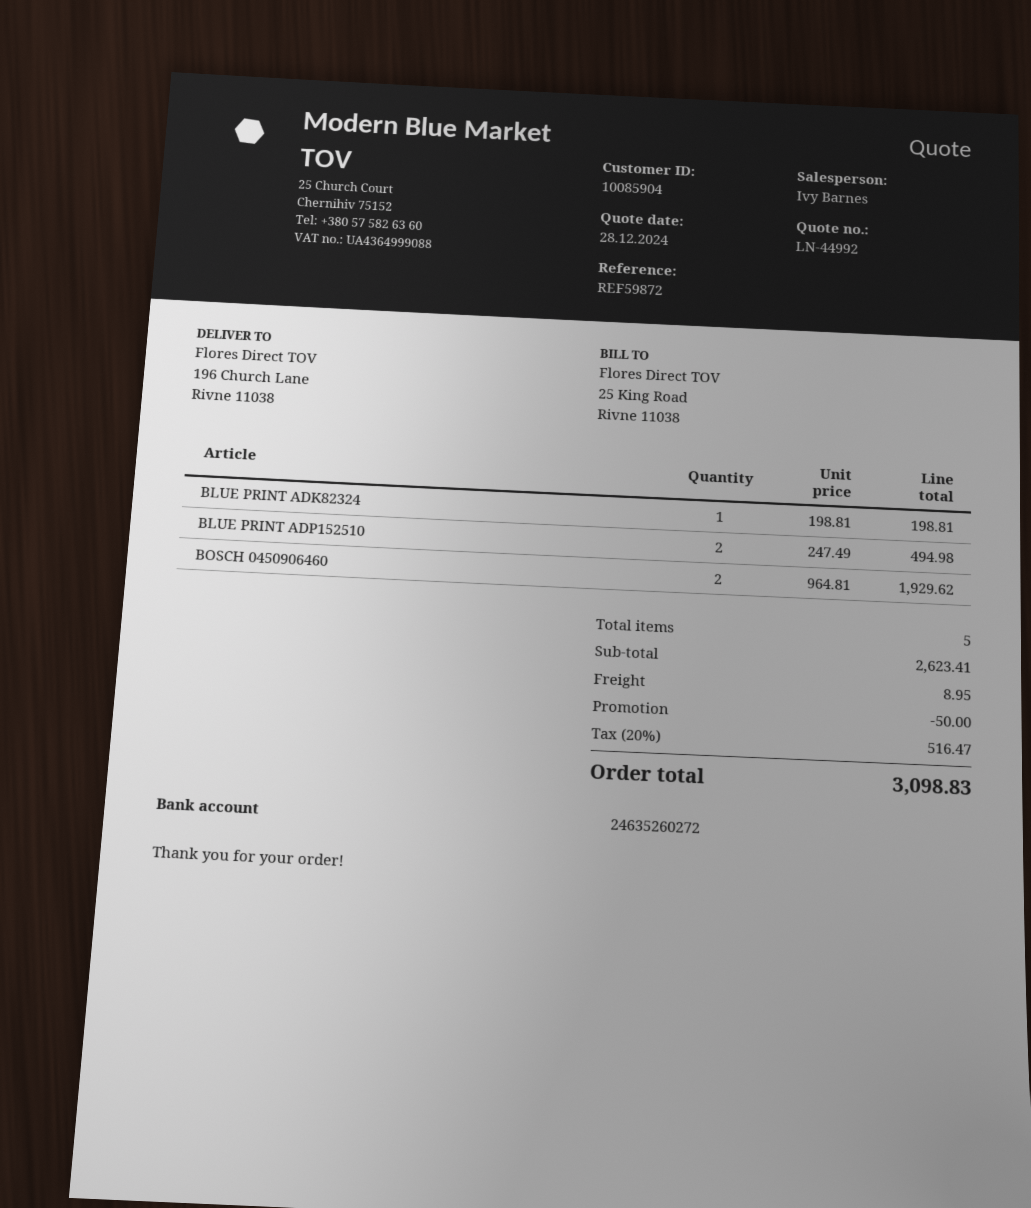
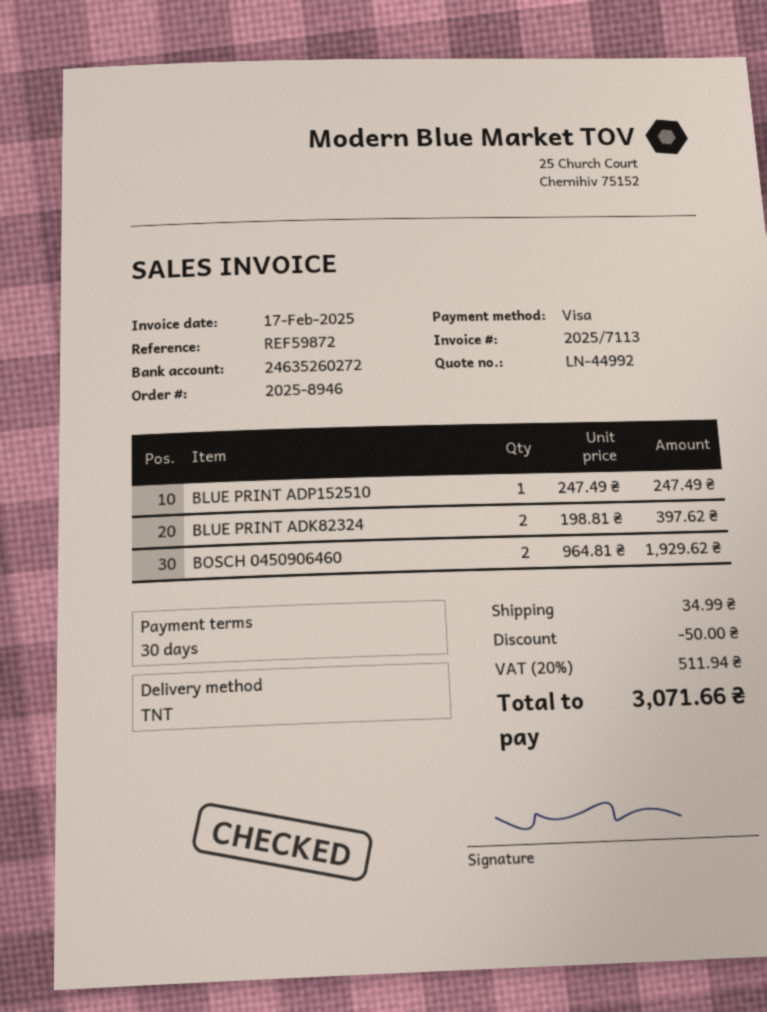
BLUE PRINT ADK82324: 1 x 198.81 = 198.81 -> 2 x 198.81 = 397.62
BLUE PRINT ADP152510: 2 x 247.49 = 494.98 -> 1 x 247.49 = 247.49
shipping: 8.95 -> 34.99
tax: 20% = 516.47 -> 20% = 511.94
total: 3098.83 -> 3071.66

